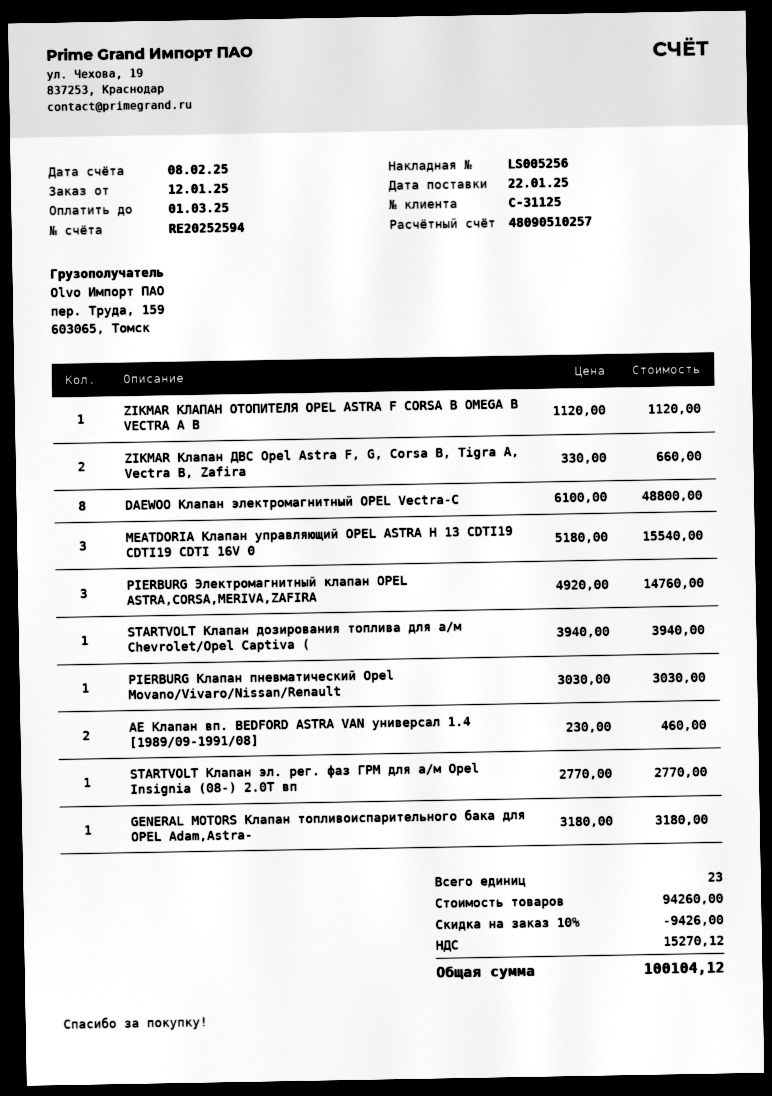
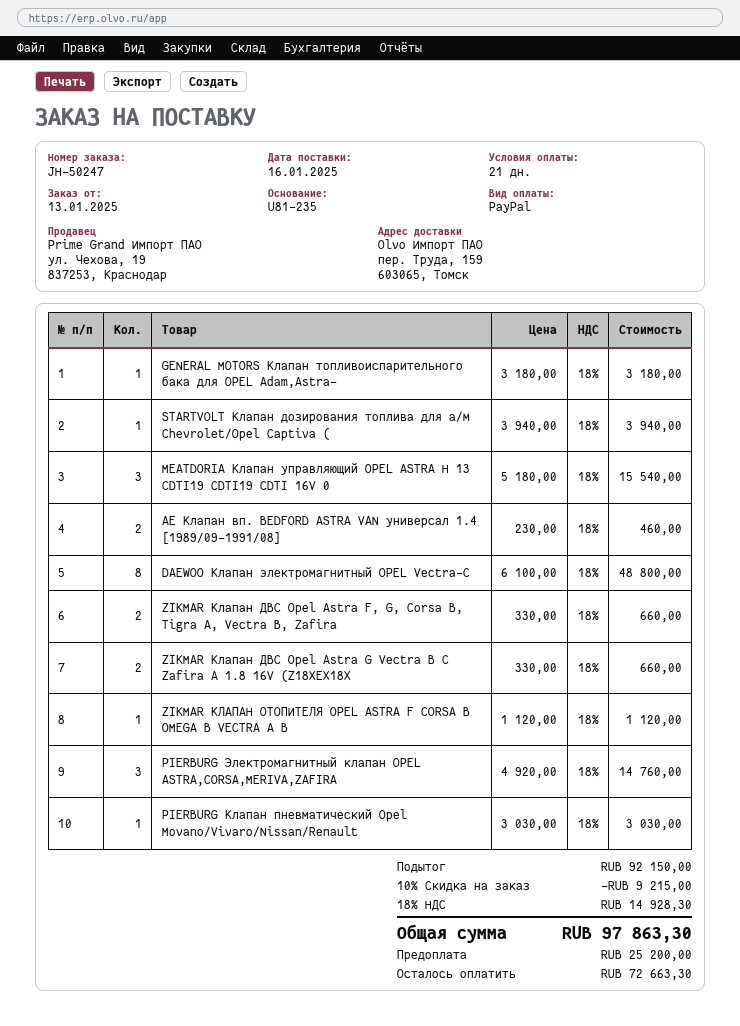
order date: 2025-01-12 -> 2025-01-13
delivery date: 2025-01-22 -> 2025-01-16
STARTVOLT Клапан эл. рег. фаз ГРМ для а/м Opel Insignia (08-) 2.0T вп: 1 x 2770.00 = 2770.00 -> none
ZIKMAR Клапан ДВС Opel Astra G Vectra B C Zafira A 1.8 16V (Z18XEX18X: none -> 2 x 330.00 = 660.00
subtotal: 94260.00 -> 92150.00
discount: 10% = 9426.00 -> 10% = 9215.00
tax: 15270.12 -> 14928.30
total: 100104.12 -> 97863.30

